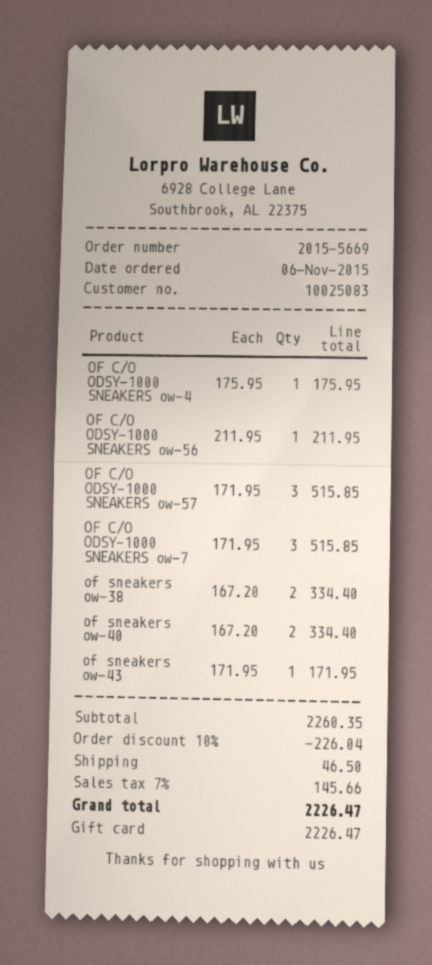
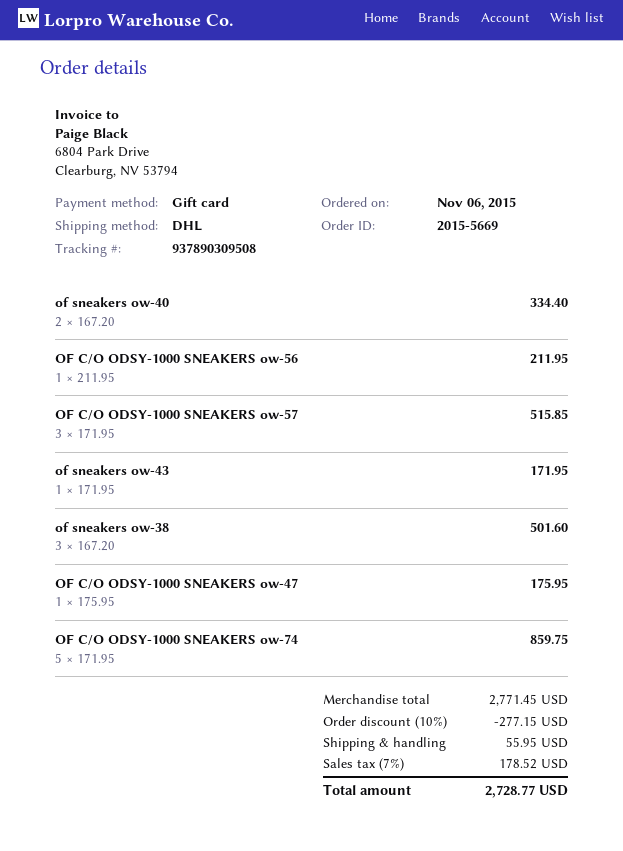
OF C/O ODSY-1000 SNEAKERS ow-7: 3 x 171.95 = 515.85 -> 5 x 171.95 = 859.75
of sneakers ow-38: 2 x 167.20 = 334.40 -> 3 x 167.20 = 501.60
subtotal: 2260.35 -> 2771.45
discount: 10% = 226.04 -> 10% = 277.15
shipping: 46.50 -> 55.95
tax: 7% = 145.66 -> 7% = 178.52
total: 2226.47 -> 2728.77

